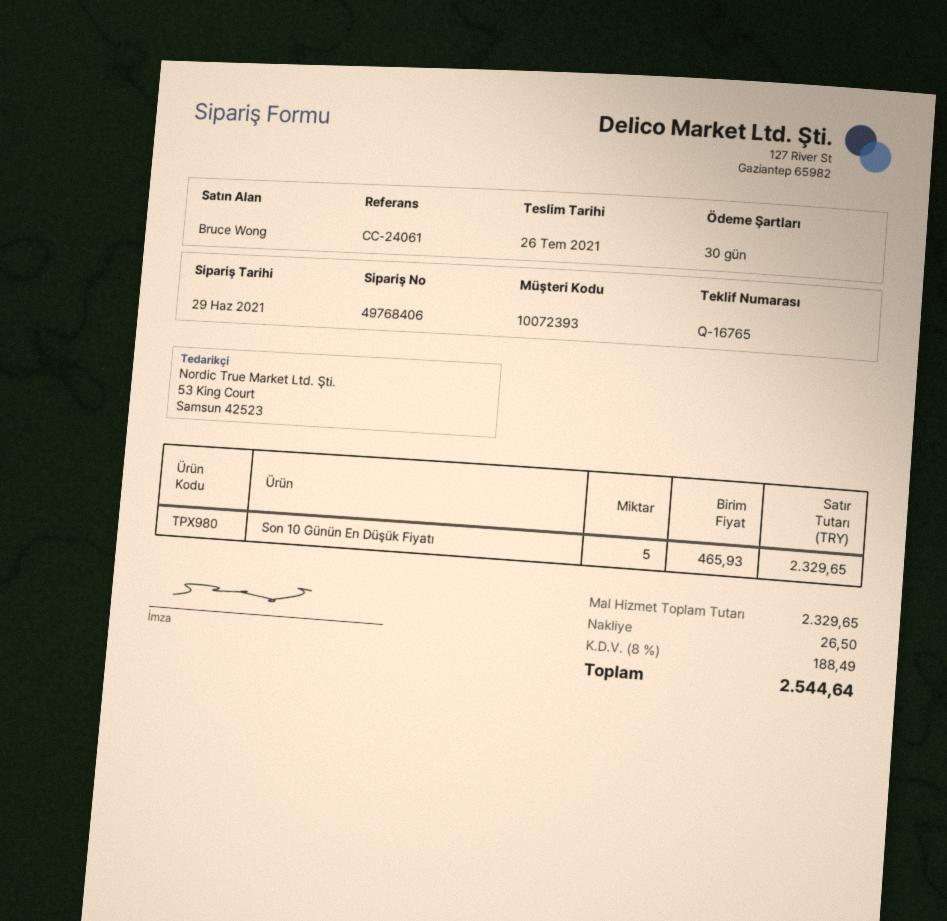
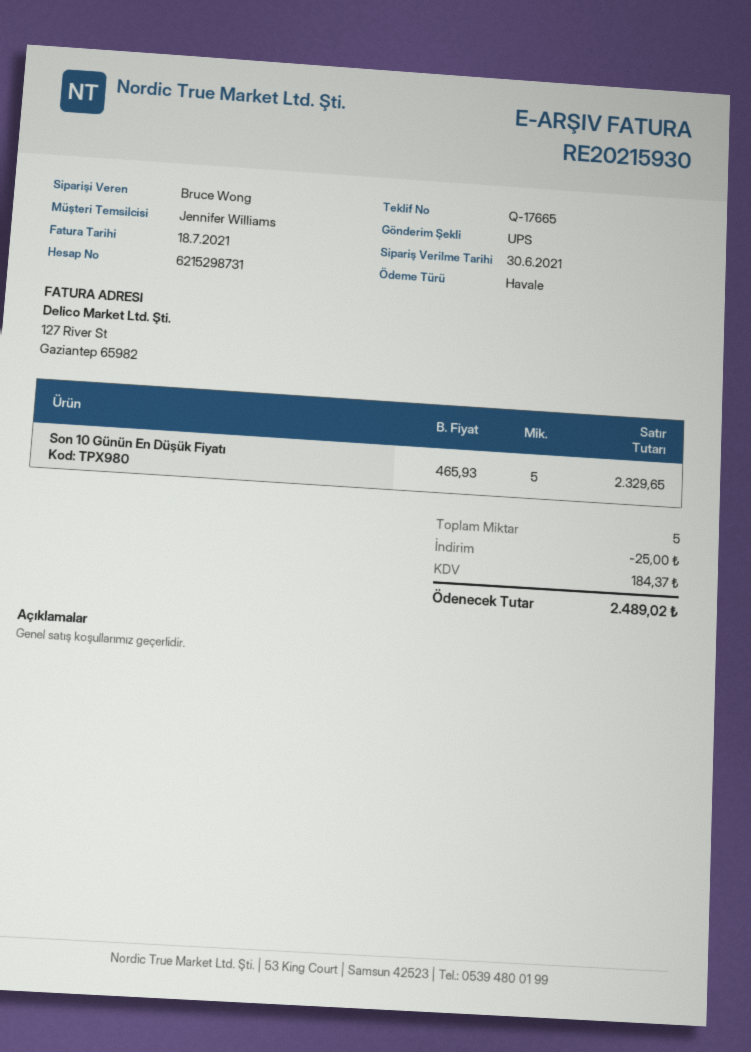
quote number: Q-16765 -> Q-17665
order date: 2021-06-29 -> 2021-06-30
discount: none -> 25.00
shipping: 26.50 -> none
tax: 188.49 -> 184.37
total: 2544.64 -> 2489.02

